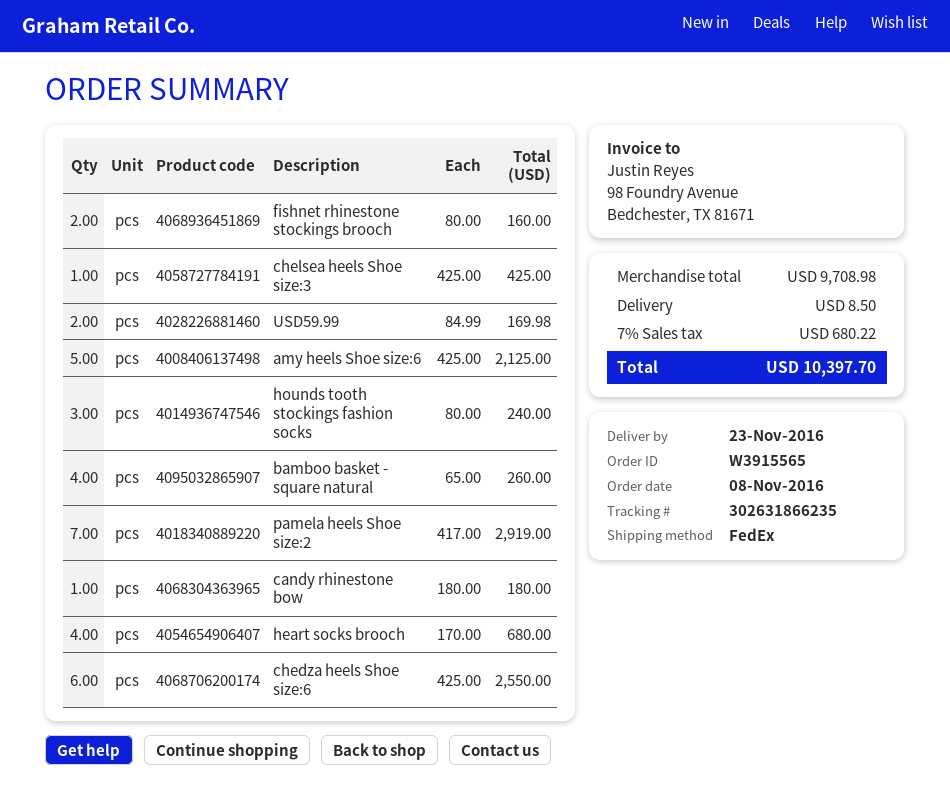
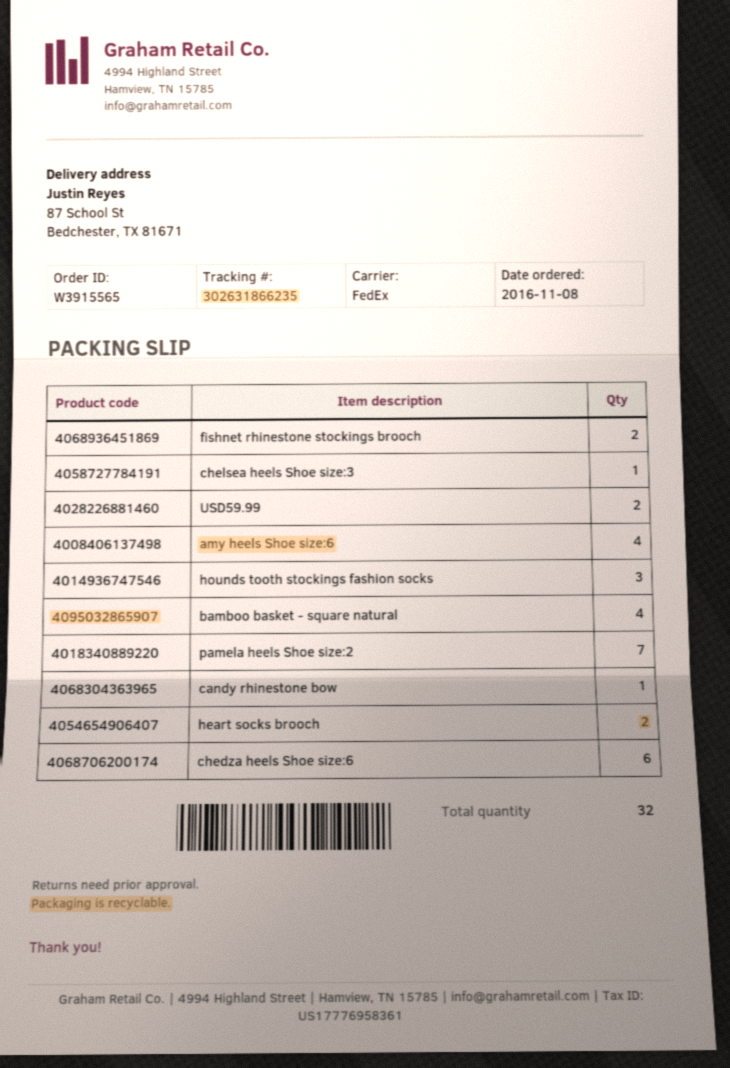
amy heels Shoe size:6: 5 -> 4
heart socks brooch: 4 -> 2

